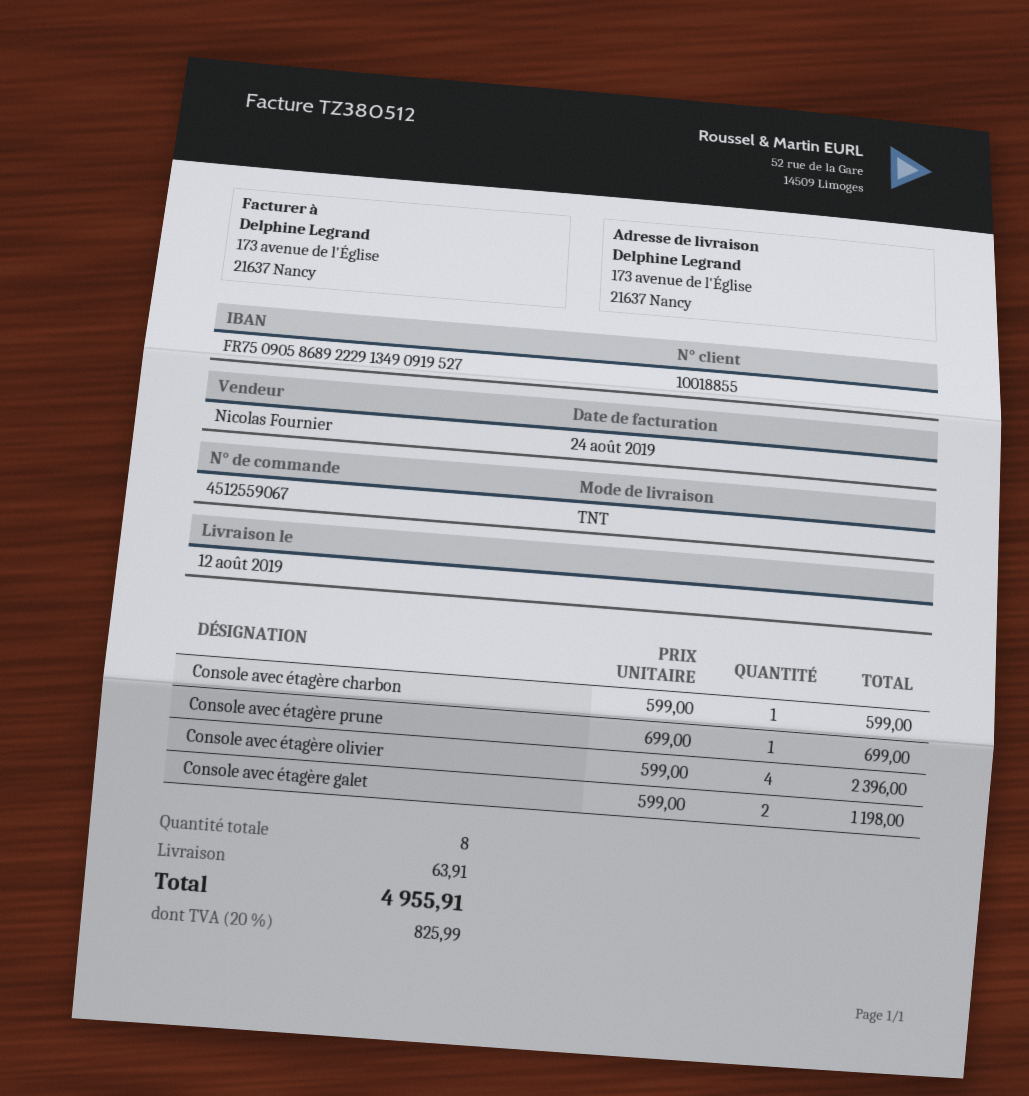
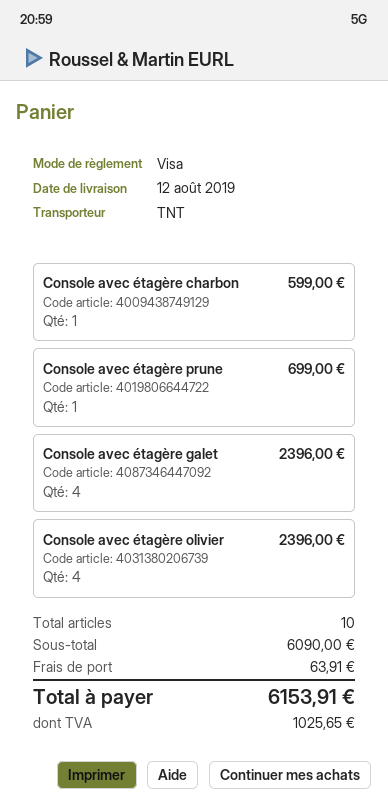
Console avec étagère galet: 2 for 1198.00 -> 4 for 2396.00
total quantity: 8 -> 10
tax: 825.99 -> 1025.65
total: 4955.91 -> 6153.91

